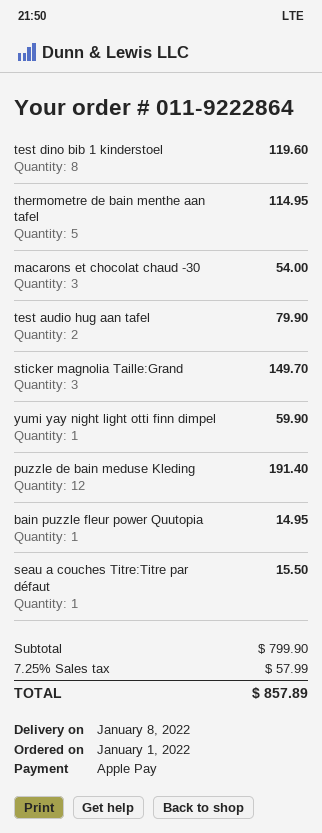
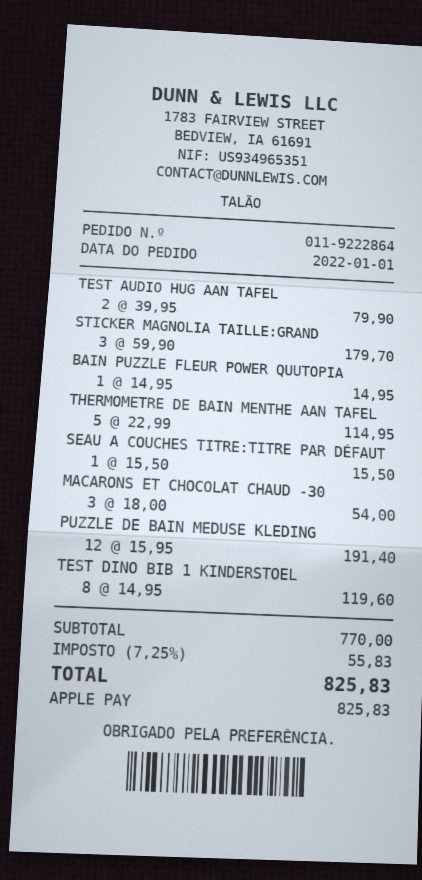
sticker magnolia Taille:Grand: 3 for 149.70 -> 3 for 179.70
yumi yay night light otti finn dimpel: 1 for 59.90 -> none
subtotal: 799.90 -> 770.00
tax: 7.25% = 57.99 -> 7.25% = 55.83
total: 857.89 -> 825.83

